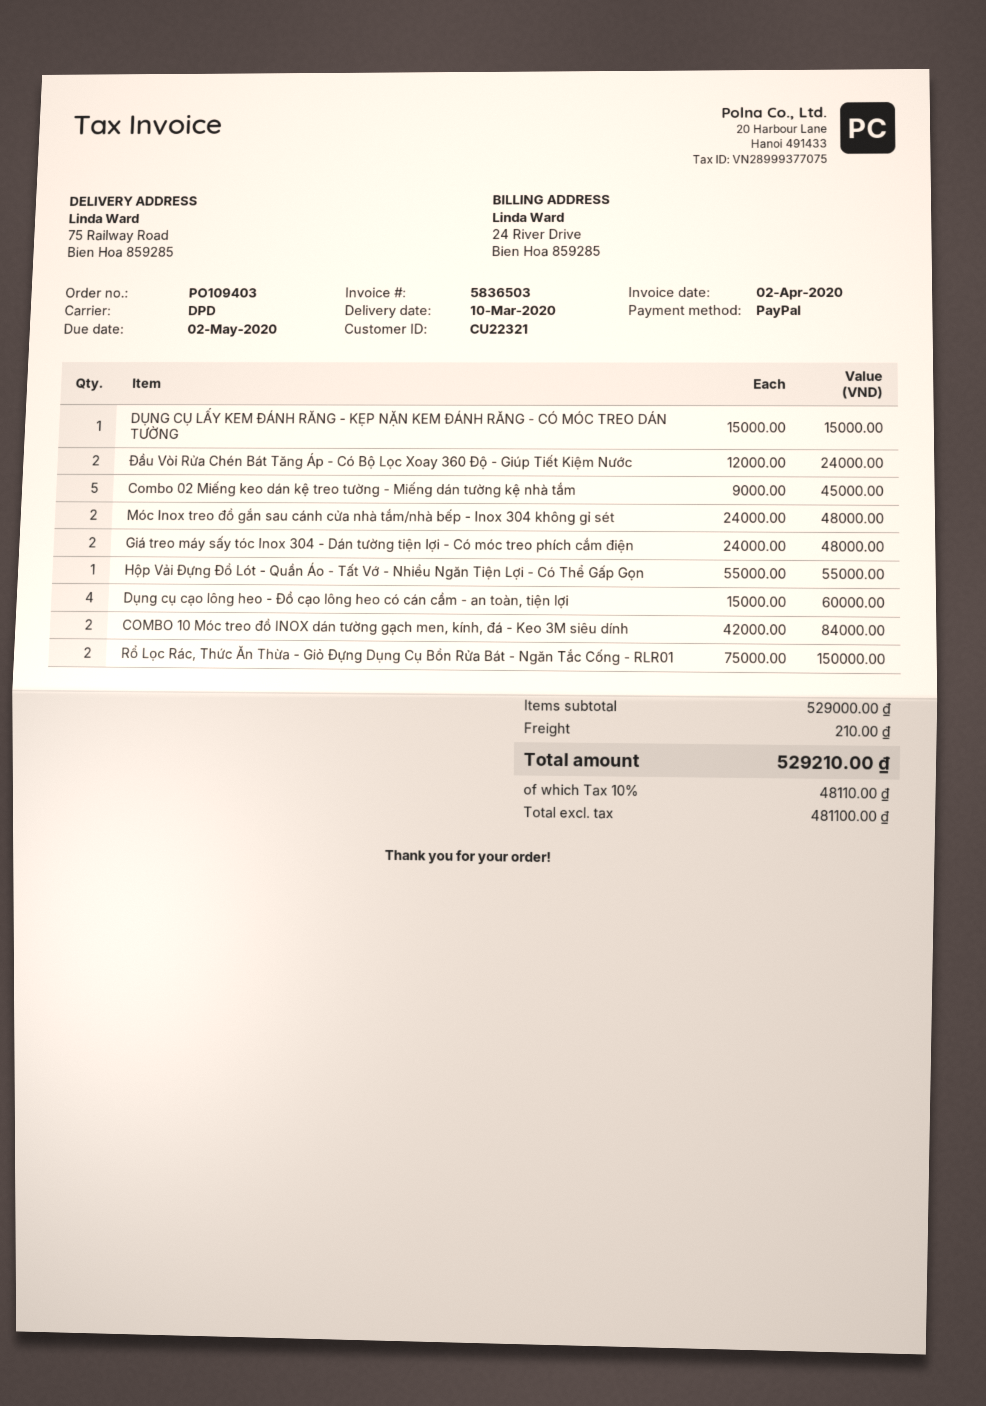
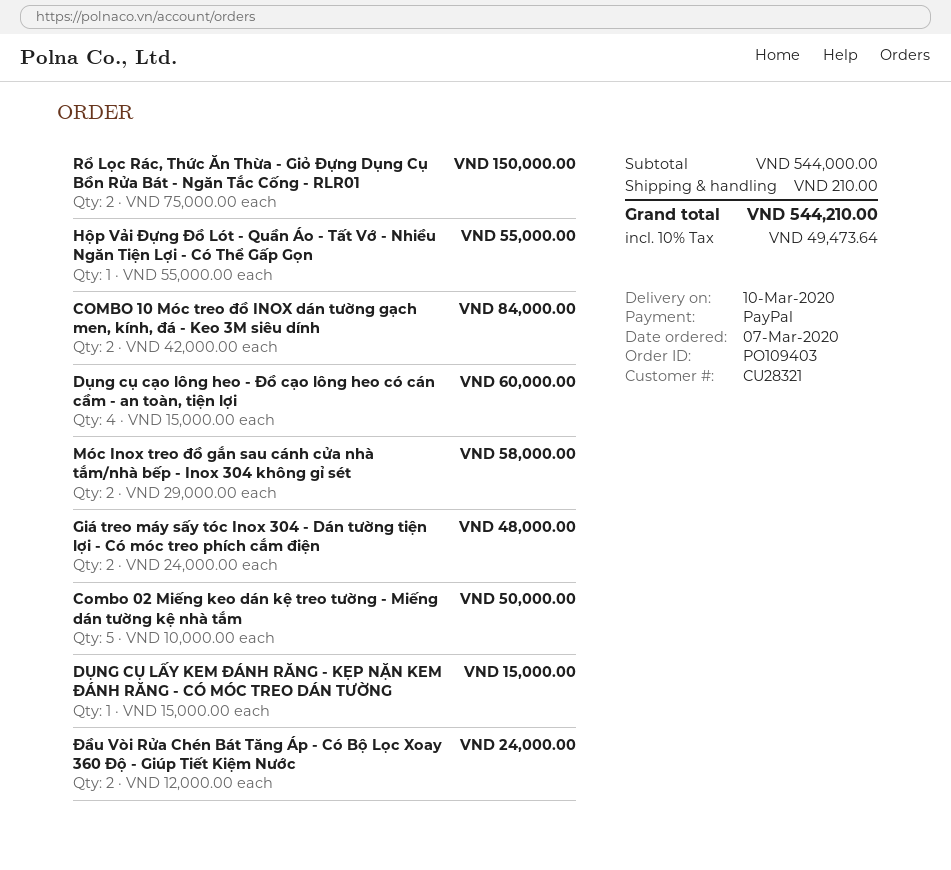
customer number: CU22321 -> CU28321
Combo 02 Miếng keo dán kệ treo tường - Miếng dán tường kệ nhà tắm: 5 x 9000.00 = 45000.00 -> 5 x 10000.00 = 50000.00
Móc Inox treo đồ gắn sau cánh cửa nhà tắm/nhà bếp - Inox 304 không gỉ sét: 2 x 24000.00 = 48000.00 -> 2 x 29000.00 = 58000.00
subtotal: 529000.00 -> 544000.00
tax: 10% = 48110.00 -> 10% = 49473.64
total: 529210.00 -> 544210.00

